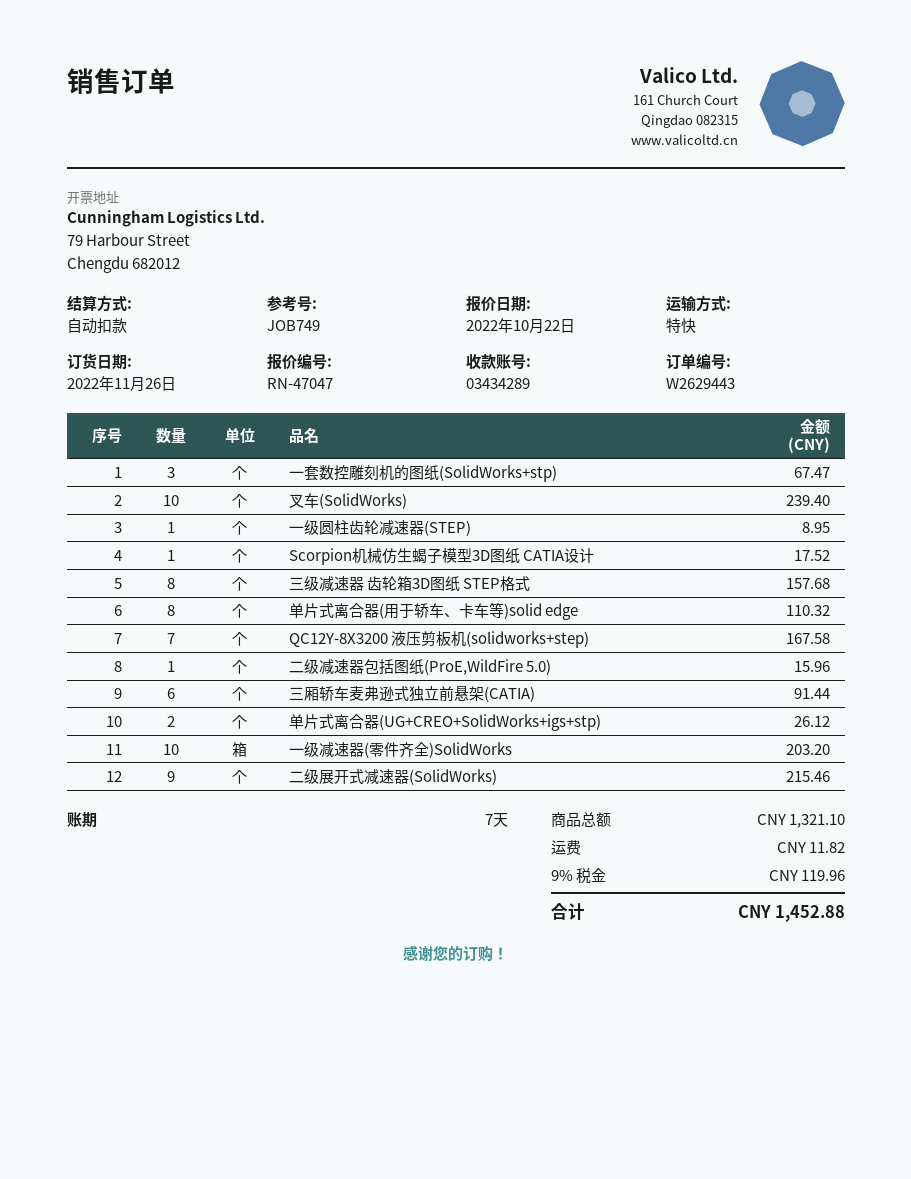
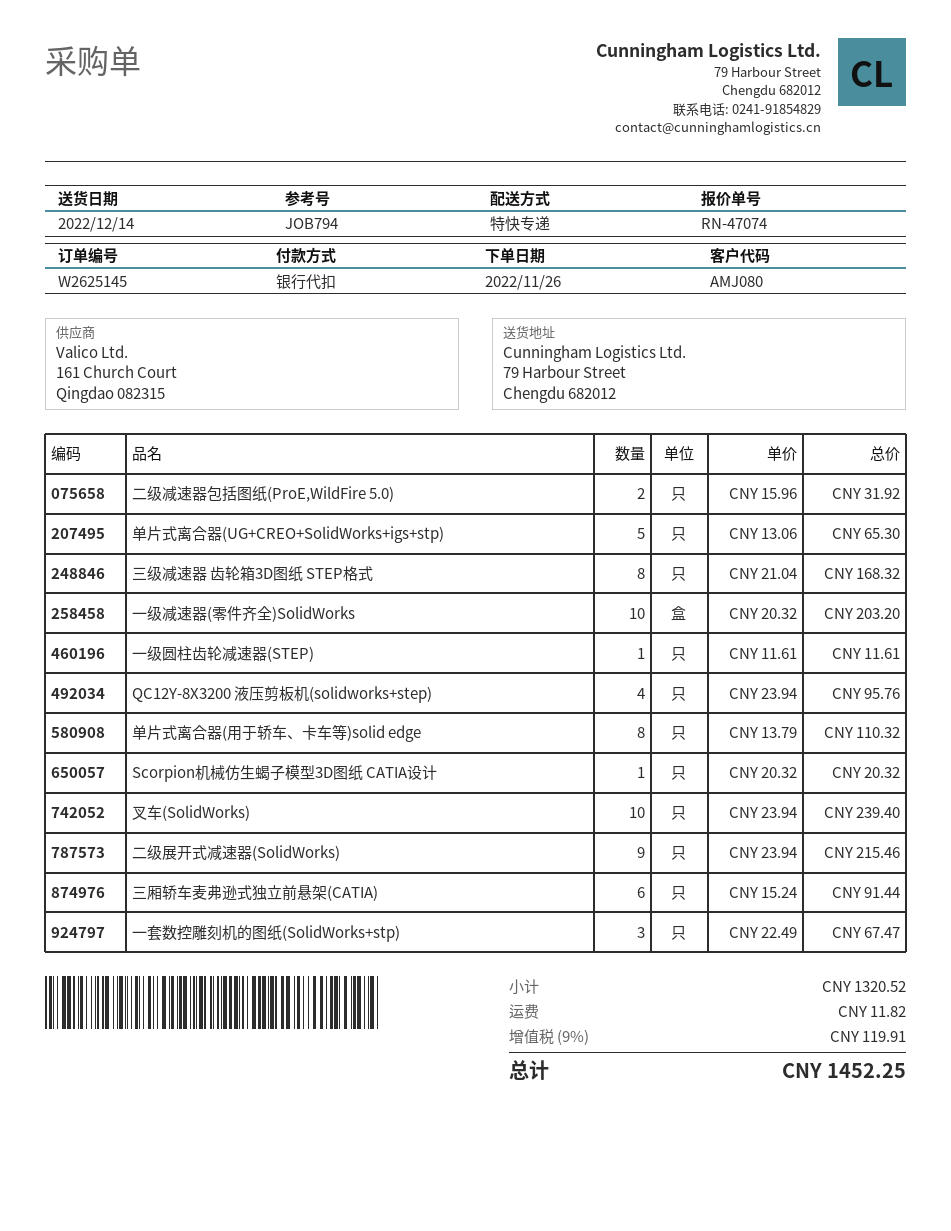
quote number: RN-47047 -> RN-47074
order number: W2629443 -> W2625145
reference: JOB749 -> JOB794
一级圆柱齿轮减速器(STEP): 1 for 8.95 -> 1 for 11.61
Scorpion机械仿生蝎子模型3D图纸 CATIA设计: 1 for 17.52 -> 1 for 20.32
三级减速器 齿轮箱3D图纸 STEP格式: 8 for 157.68 -> 8 for 168.32
QC12Y-8X3200 液压剪板机(solidworks+step): 7 for 167.58 -> 4 for 95.76
二级减速器包括图纸(ProE,WildFire 5.0): 1 for 15.96 -> 2 for 31.92
单片式离合器(UG+CREO+SolidWorks+igs+stp): 2 for 26.12 -> 5 for 65.30
subtotal: 1321.10 -> 1320.52
tax: 9% = 119.96 -> 9% = 119.91
total: 1452.88 -> 1452.25

